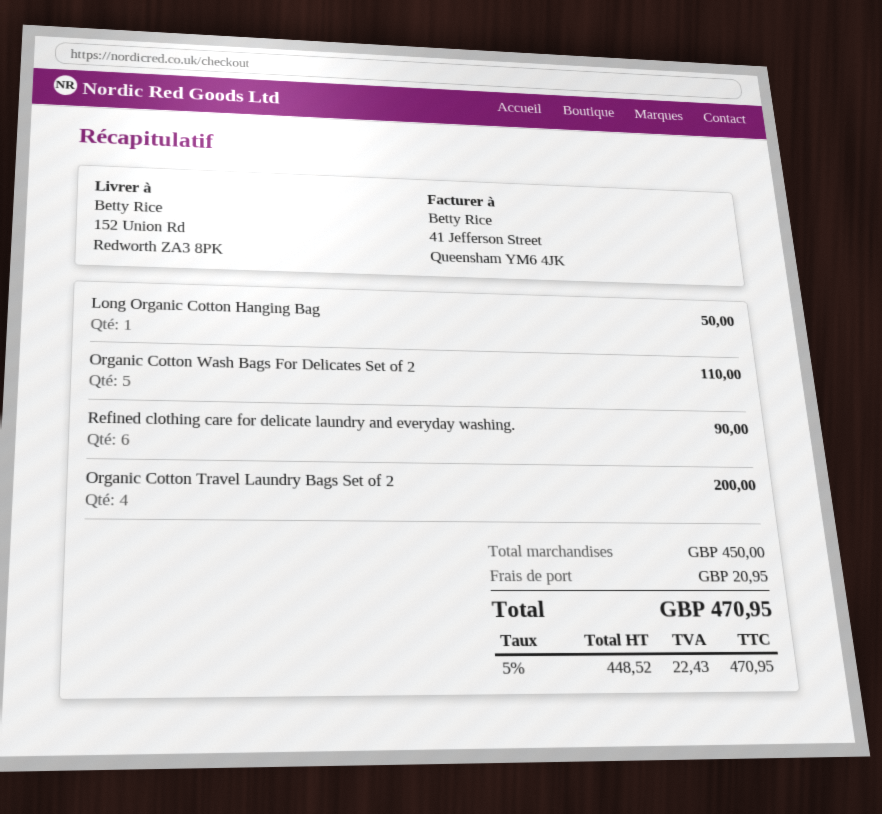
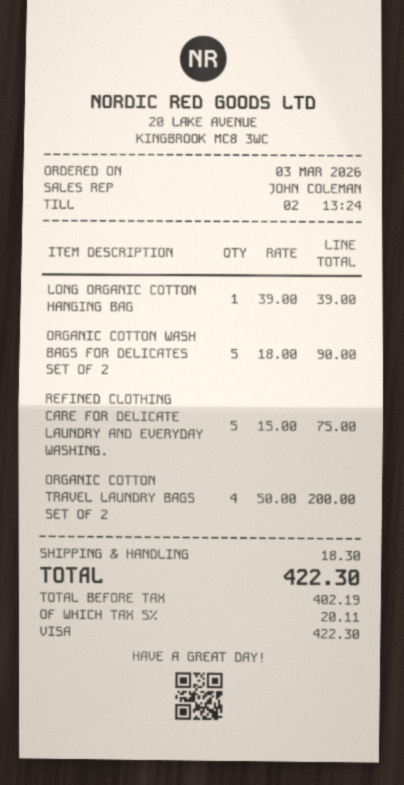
Long Organic Cotton Hanging Bag: 1 for 50.00 -> 1 for 39.00
Organic Cotton Wash Bags For Delicates Set of 2: 5 for 110.00 -> 5 for 90.00
Refined clothing care for delicate laundry and everyday washing.: 6 for 90.00 -> 5 for 75.00
shipping: 20.95 -> 18.30
net: 448.52 -> 402.19
tax: 5% = 22.43 -> 5% = 20.11
total: 470.95 -> 422.30

